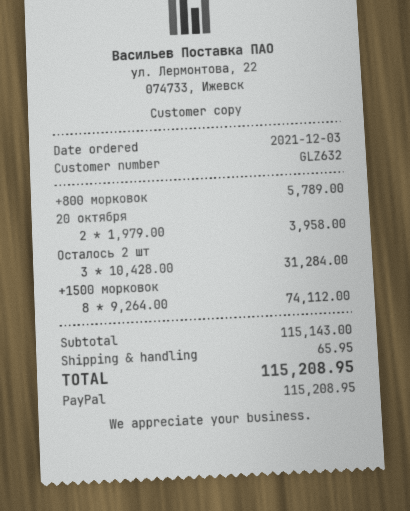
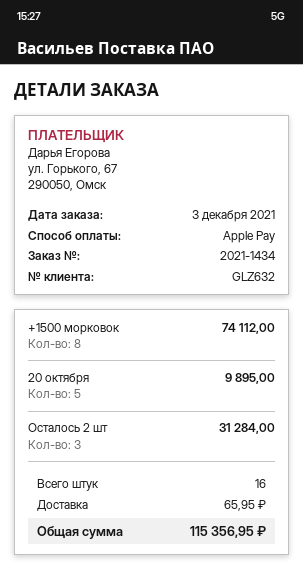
payment method: PayPal -> Apple Pay
+800 морковок: 1 for 5789.00 -> none
20 октября: 2 for 3958.00 -> 5 for 9895.00
total: 115208.95 -> 115356.95

